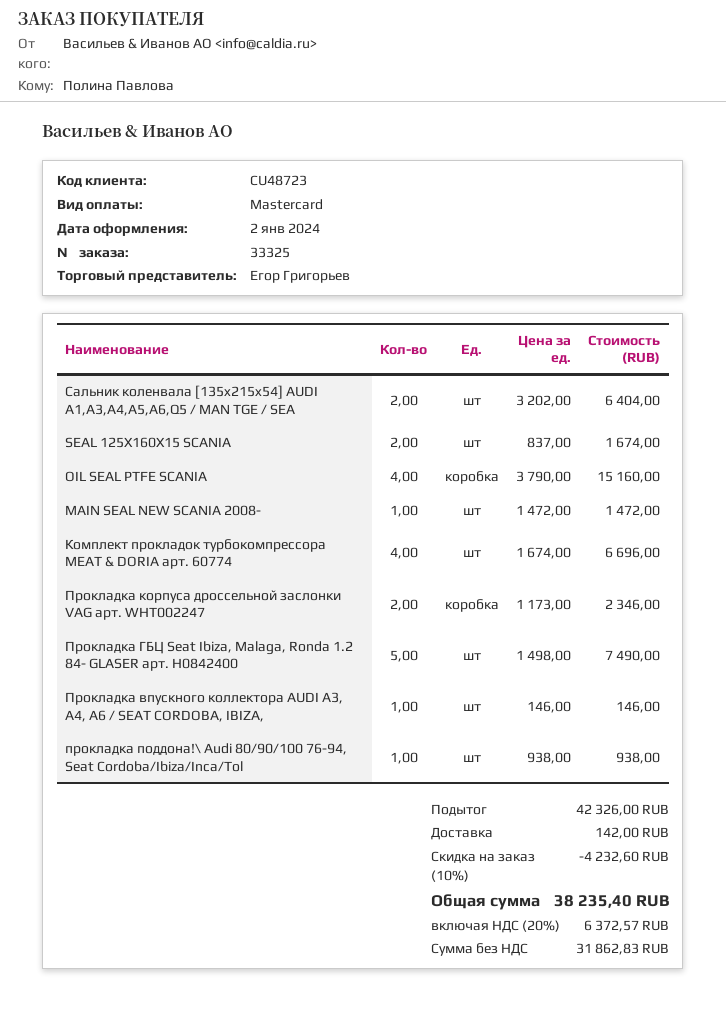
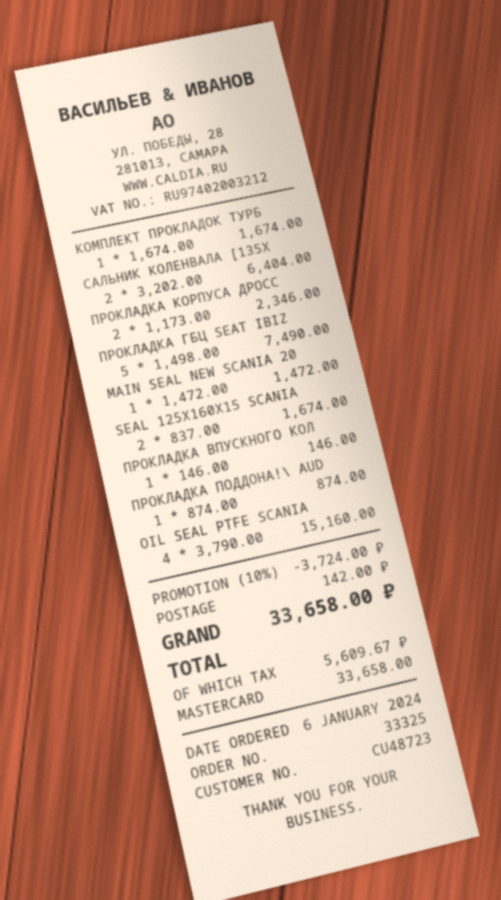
order date: 2024-01-02 -> 2024-01-06
Комплект прокладок турбокомпрессора MEAT & DORIA арт. 60774: 4 x 1674.00 = 6696.00 -> 1 x 1674.00 = 1674.00
прокладка поддона!\ Audi 80/90/100 76-94, Seat Cordoba/Ibiza/Inca/Tol: 1 x 938.00 = 938.00 -> 1 x 874.00 = 874.00
discount: 10% = 4232.60 -> 10% = 3724.00
tax: 6372.57 -> 5609.67
total: 38235.40 -> 33658.00

